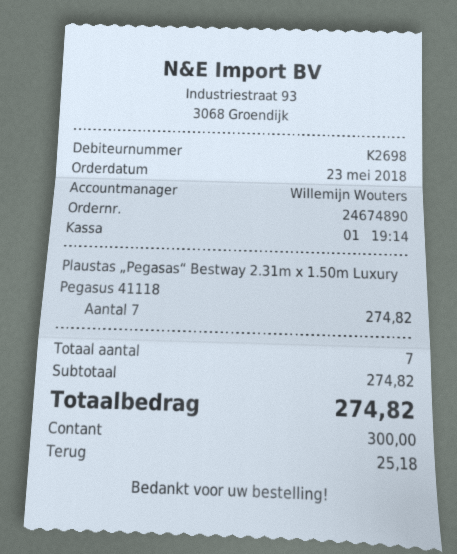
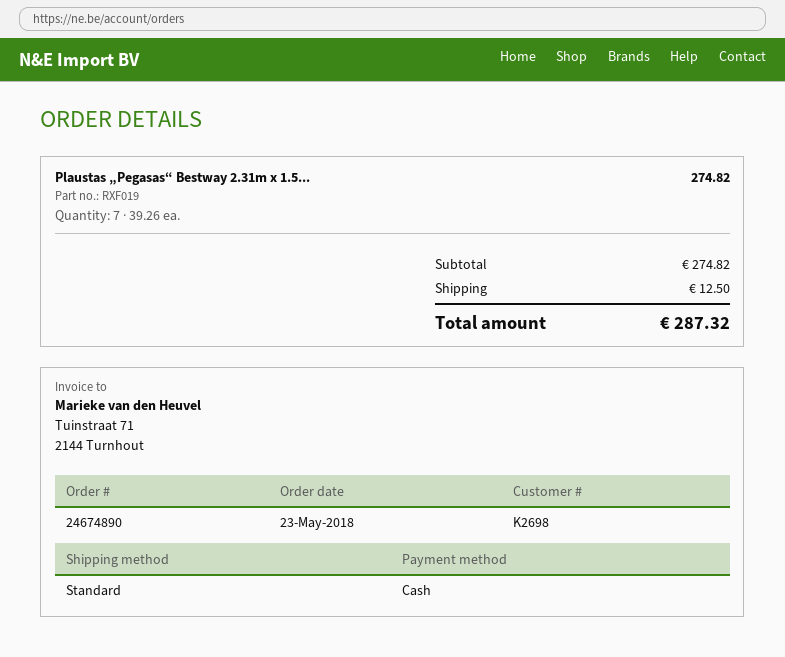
shipping: none -> 12.50
total: 274.82 -> 287.32

